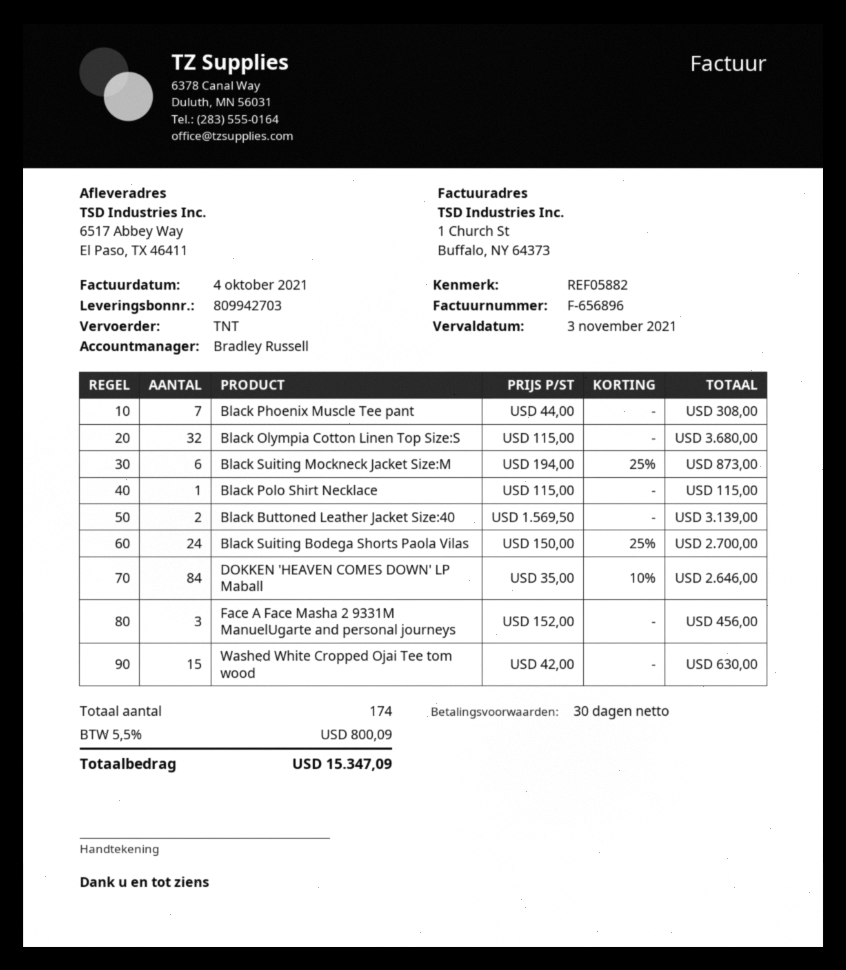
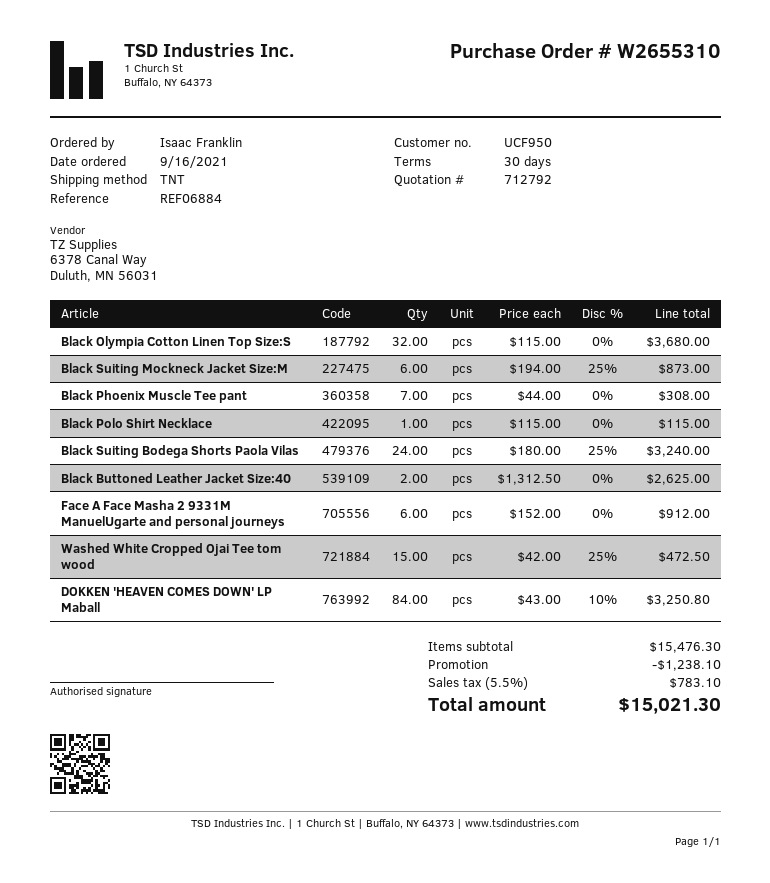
reference: REF05882 -> REF06884
Black Buttoned Leather Jacket Size:40: 2 x 1569.50 = 3139.00 -> 2 x 1312.50 = 2625.00
Black Suiting Bodega Shorts Paola Vilas: 24 x 150.00 - 25% = 2700.00 -> 24 x 180.00 - 25% = 3240.00
DOKKEN 'HEAVEN COMES DOWN' LP Maball: 84 x 35.00 - 10% = 2646.00 -> 84 x 43.00 - 10% = 3250.80
Face A Face Masha 2 9331M ManuelUgarte and personal journeys: 3 x 152.00 = 456.00 -> 6 x 152.00 = 912.00
Washed White Cropped Ojai Tee tom wood: 15 x 42.00 = 630.00 -> 15 x 42.00 - 25% = 472.50
discount: none -> 1238.10
tax: 5.5% = 800.09 -> 5.5% = 783.10
total: 15347.09 -> 15021.30

